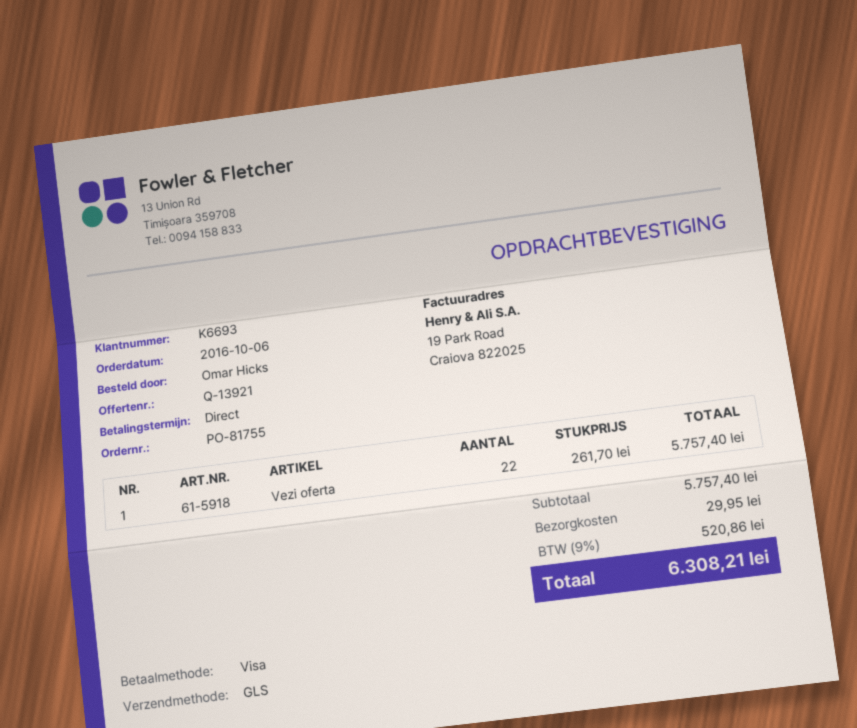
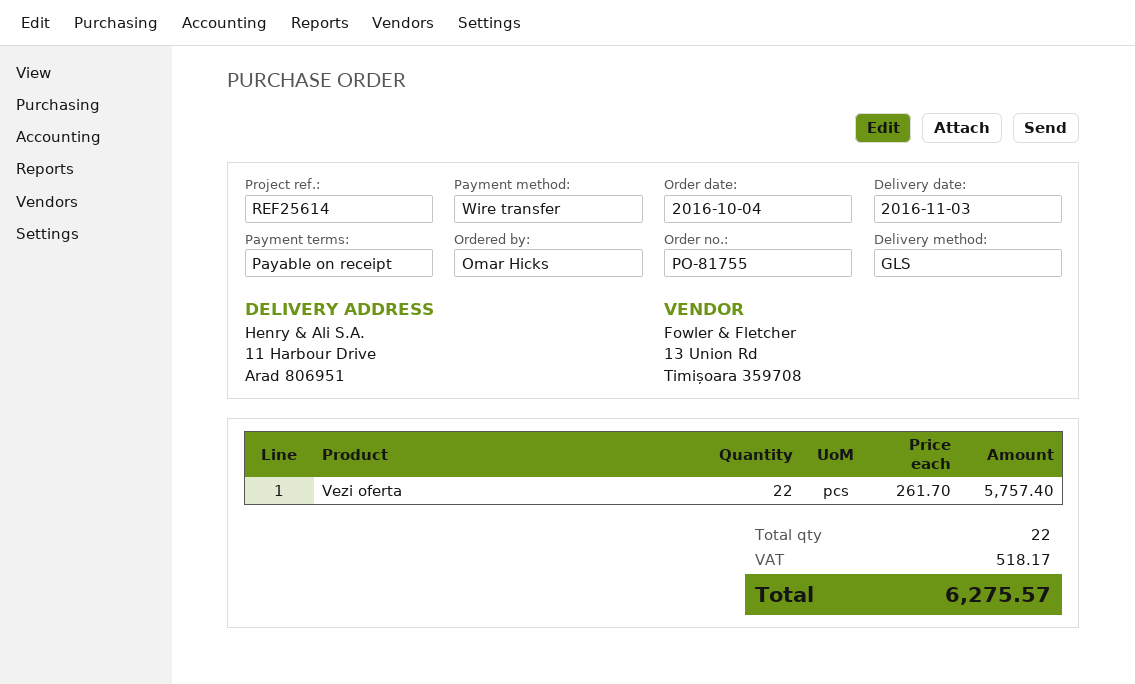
order date: 2016-10-06 -> 2016-10-04
payment method: Visa -> bank transfer
shipping: 29.95 -> none
tax: 520.86 -> 518.17
total: 6308.21 -> 6275.57

